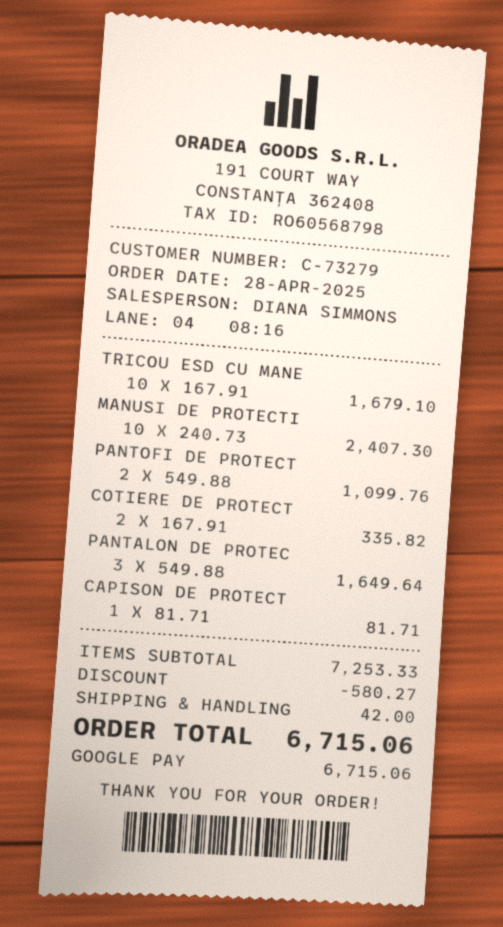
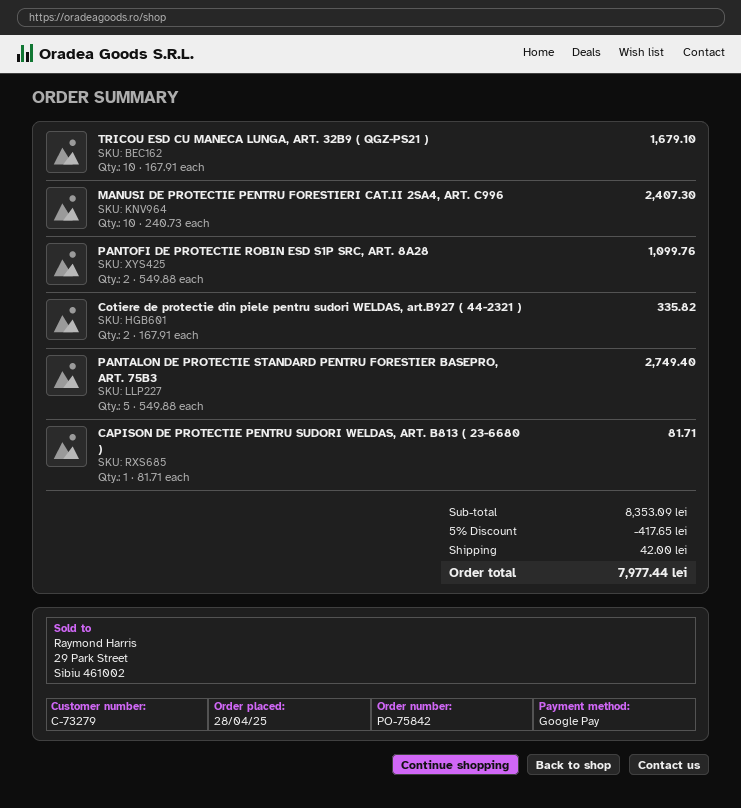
PANTALON DE PROTEC: 3 x 549.88 = 1649.64 -> 5 x 549.88 = 2749.40
subtotal: 7253.33 -> 8353.09
discount: 580.27 -> 417.65
total: 6715.06 -> 7977.44

